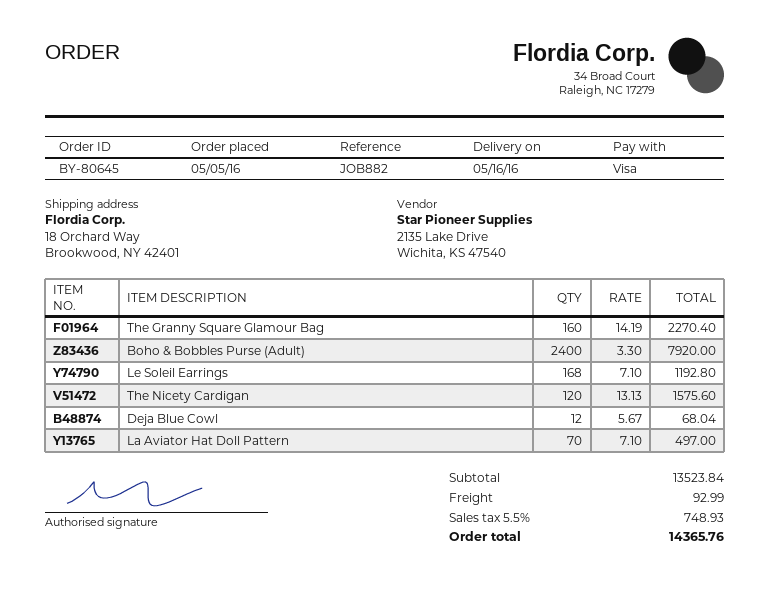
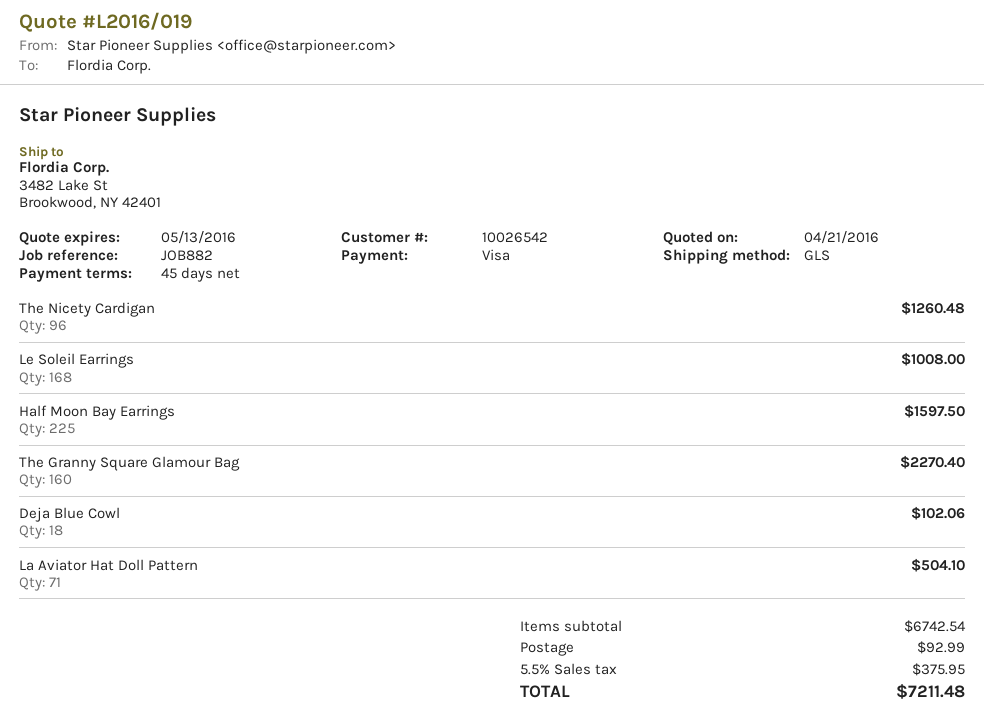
ship to: 18 Orchard Way, Brookwood, NY 42401 -> 3482 Lake St, Brookwood, NY 42401
Boho & Bobbles Purse (Adult): 2400 for 7920.00 -> none
Le Soleil Earrings: 168 for 1192.80 -> 168 for 1008.00
The Nicety Cardigan: 120 for 1575.60 -> 96 for 1260.48
Deja Blue Cowl: 12 for 68.04 -> 18 for 102.06
La Aviator Hat Doll Pattern: 70 for 497.00 -> 71 for 504.10
Half Moon Bay Earrings: none -> 225 for 1597.50
subtotal: 13523.84 -> 6742.54
tax: 5.5% = 748.93 -> 5.5% = 375.95
total: 14365.76 -> 7211.48

